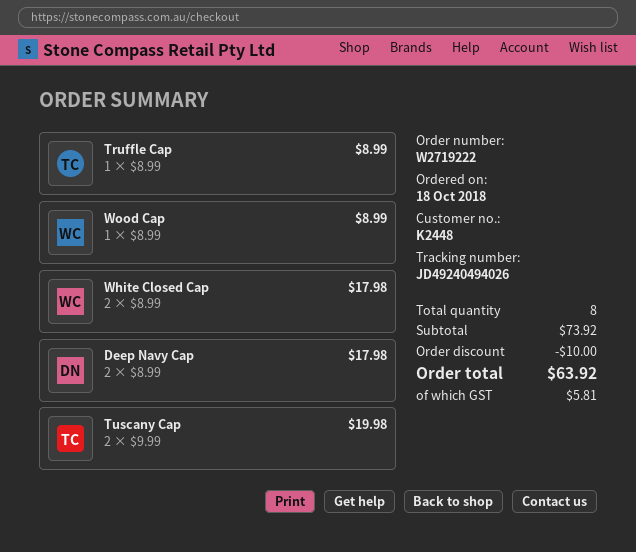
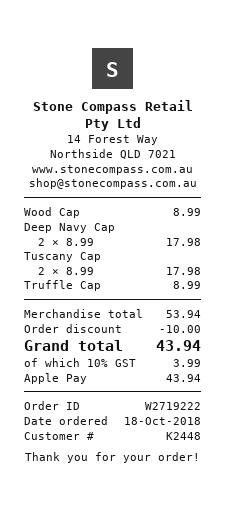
White Closed Cap: 2 x 8.99 = 17.98 -> none
Tuscany Cap: 2 x 9.99 = 19.98 -> 2 x 8.99 = 17.98
subtotal: 73.92 -> 53.94
tax: 5.81 -> 3.99
total: 63.92 -> 43.94

